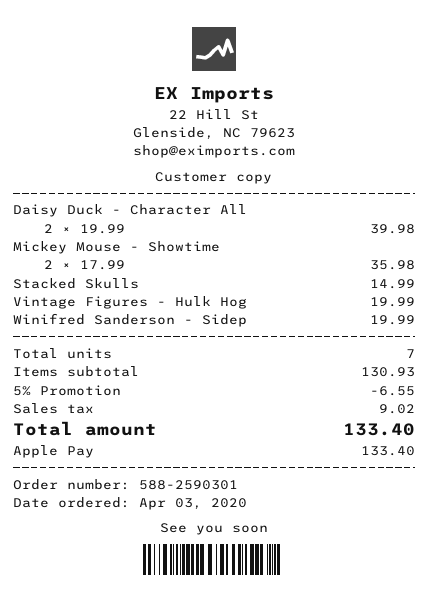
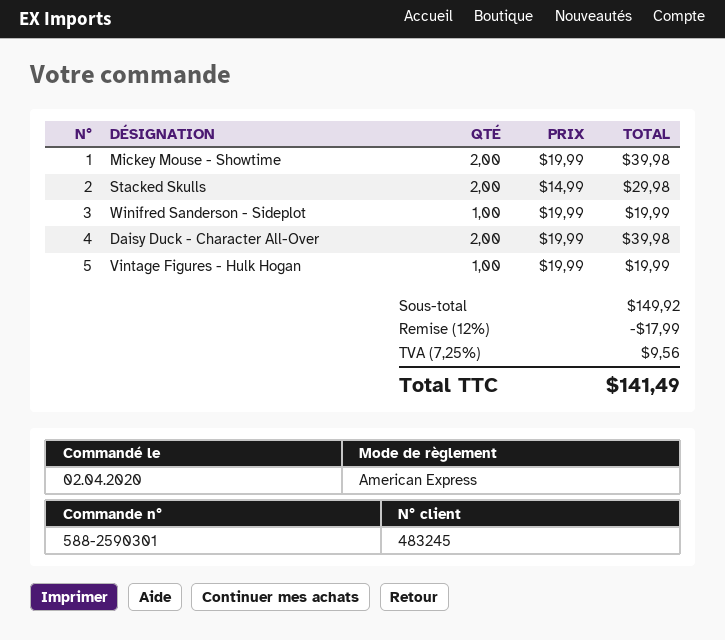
order date: 2020-04-03 -> 2020-04-02
payment method: Apple Pay -> American Express
Mickey Mouse - Showtime: 2 x 17.99 = 35.98 -> 2 x 19.99 = 39.98
Stacked Skulls: 1 x 14.99 = 14.99 -> 2 x 14.99 = 29.98
subtotal: 130.93 -> 149.92
discount: 5% = 6.55 -> 12% = 17.99
tax: 9.02 -> 9.56
total: 133.40 -> 141.49

